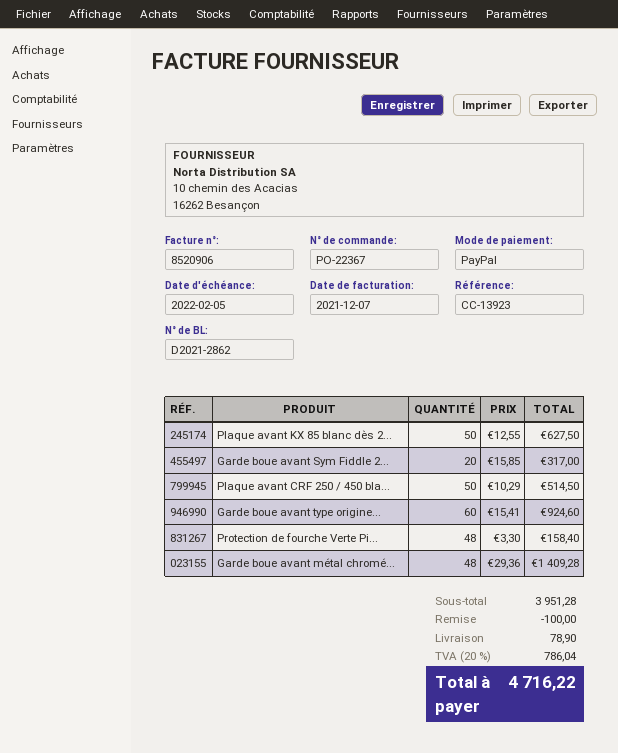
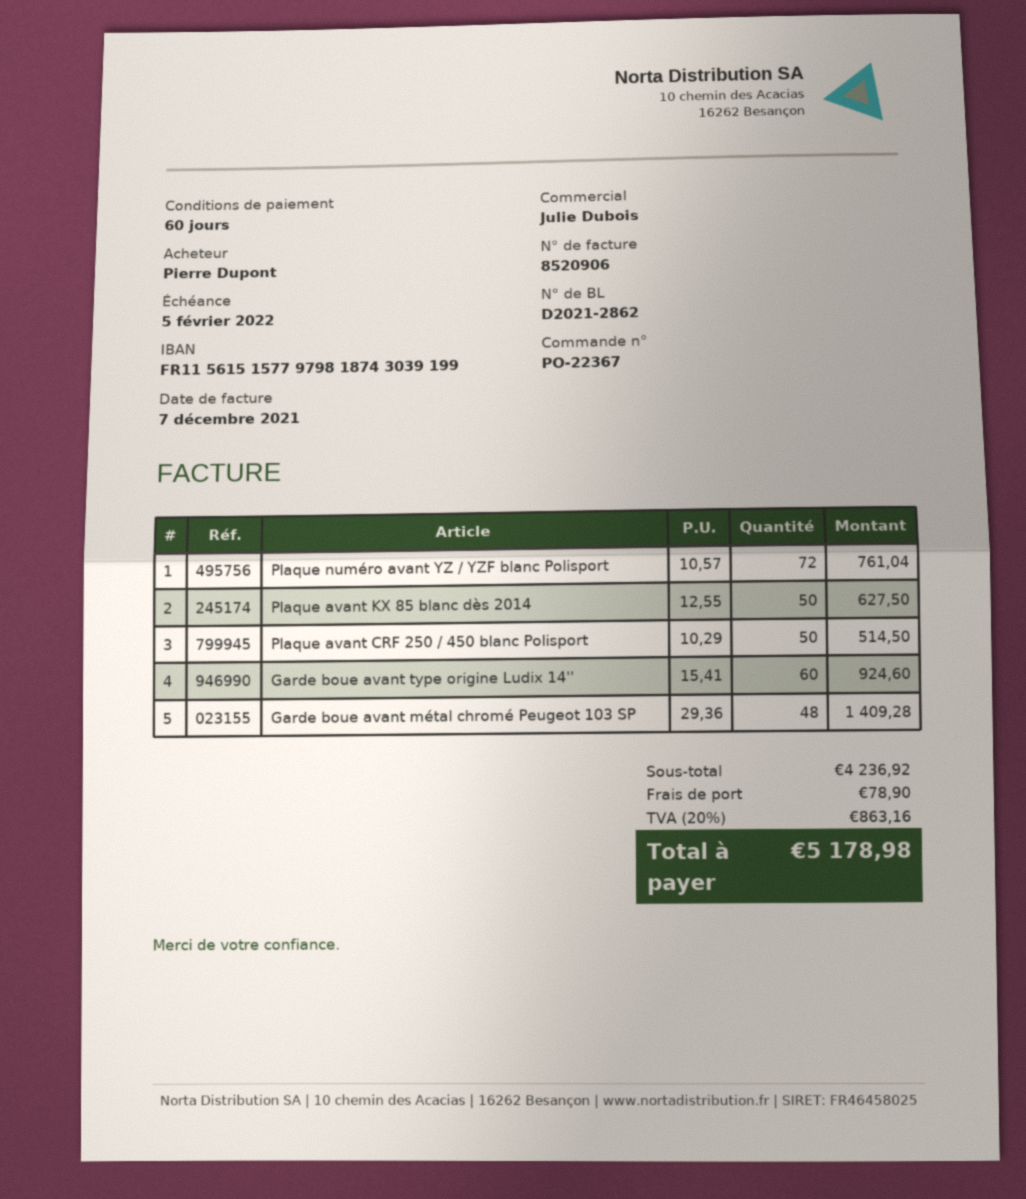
Garde boue avant Sym Fiddle 2...: 20 x 15.85 = 317.00 -> none
Protection de fourche Verte Pi...: 48 x 3.30 = 158.40 -> none
Plaque numéro avant YZ / YZF blanc Polisport: none -> 72 x 10.57 = 761.04
subtotal: 3951.28 -> 4236.92
discount: 100.00 -> none
tax: 20% = 786.04 -> 20% = 863.16
total: 4716.22 -> 5178.98

